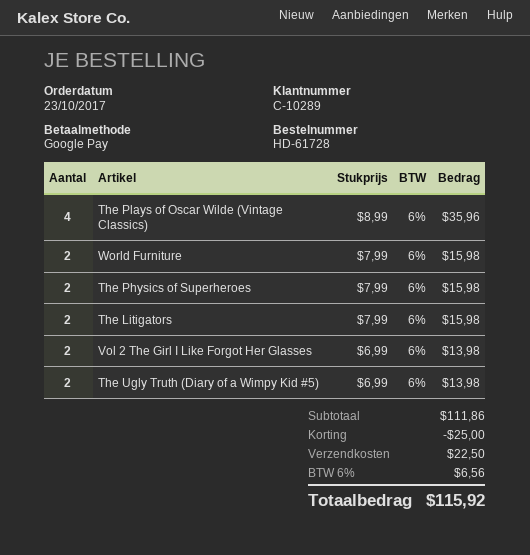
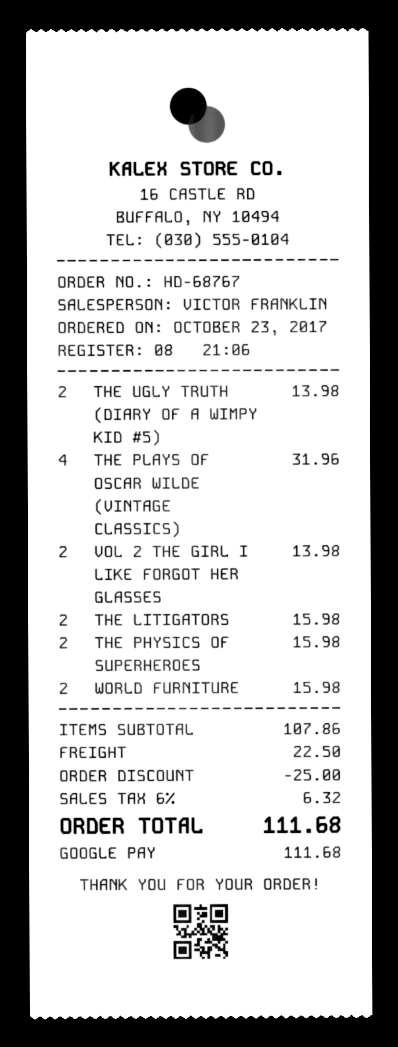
order number: HD-61728 -> HD-68767
The Plays of Oscar Wilde (Vintage Classics): 4 for 35.96 -> 4 for 31.96
subtotal: 111.86 -> 107.86
tax: 6% = 6.56 -> 6% = 6.32
total: 115.92 -> 111.68

